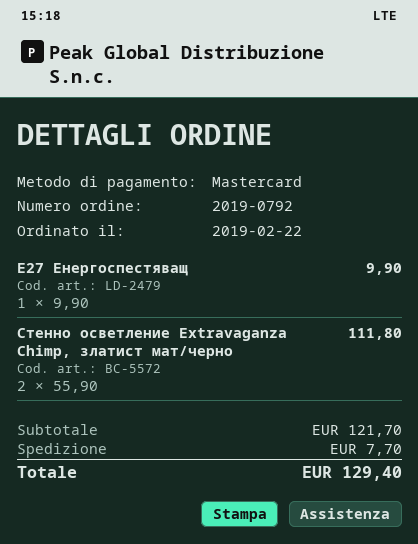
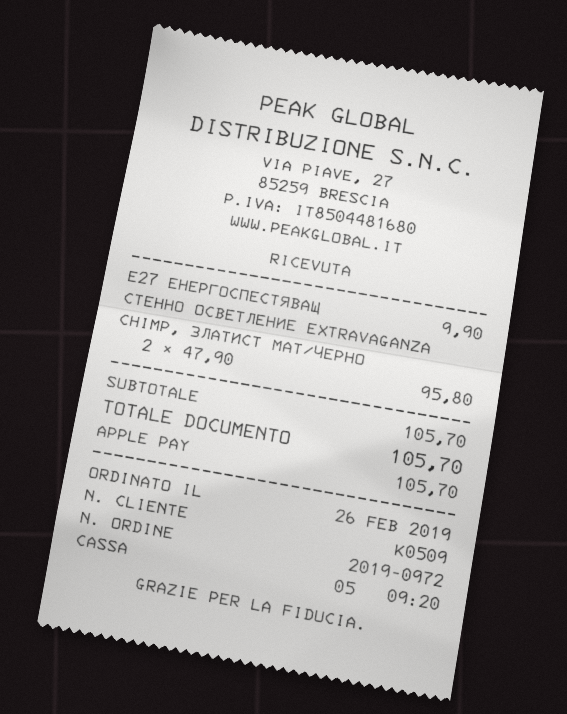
order number: 2019-0792 -> 2019-0972
order date: 2019-02-22 -> 2019-02-26
payment method: Mastercard -> Apple Pay
Стенно осветление Extravaganza Chimp, златист мат/черно: 2 x 55.90 = 111.80 -> 2 x 47.90 = 95.80
subtotal: 121.70 -> 105.70
shipping: 7.70 -> none
total: 129.40 -> 105.70

